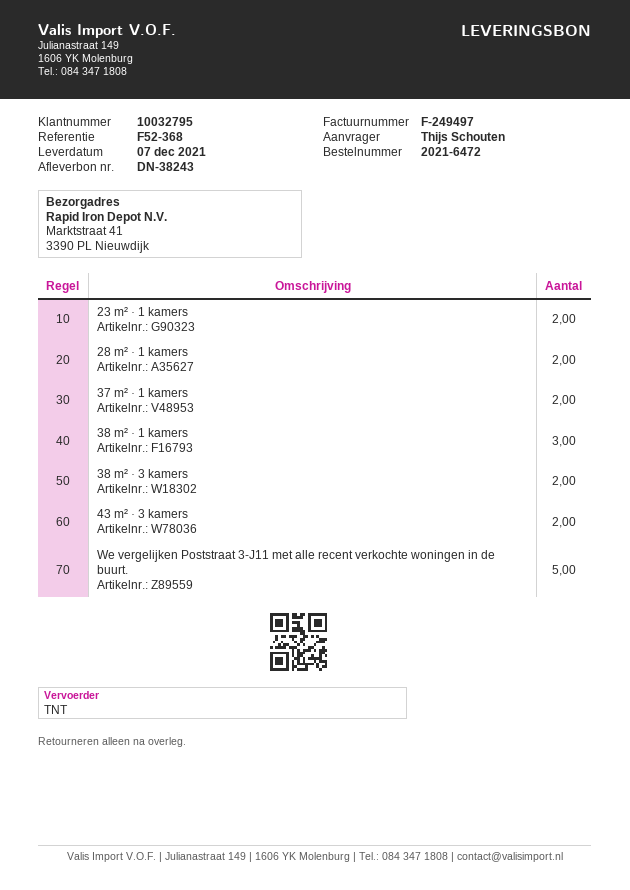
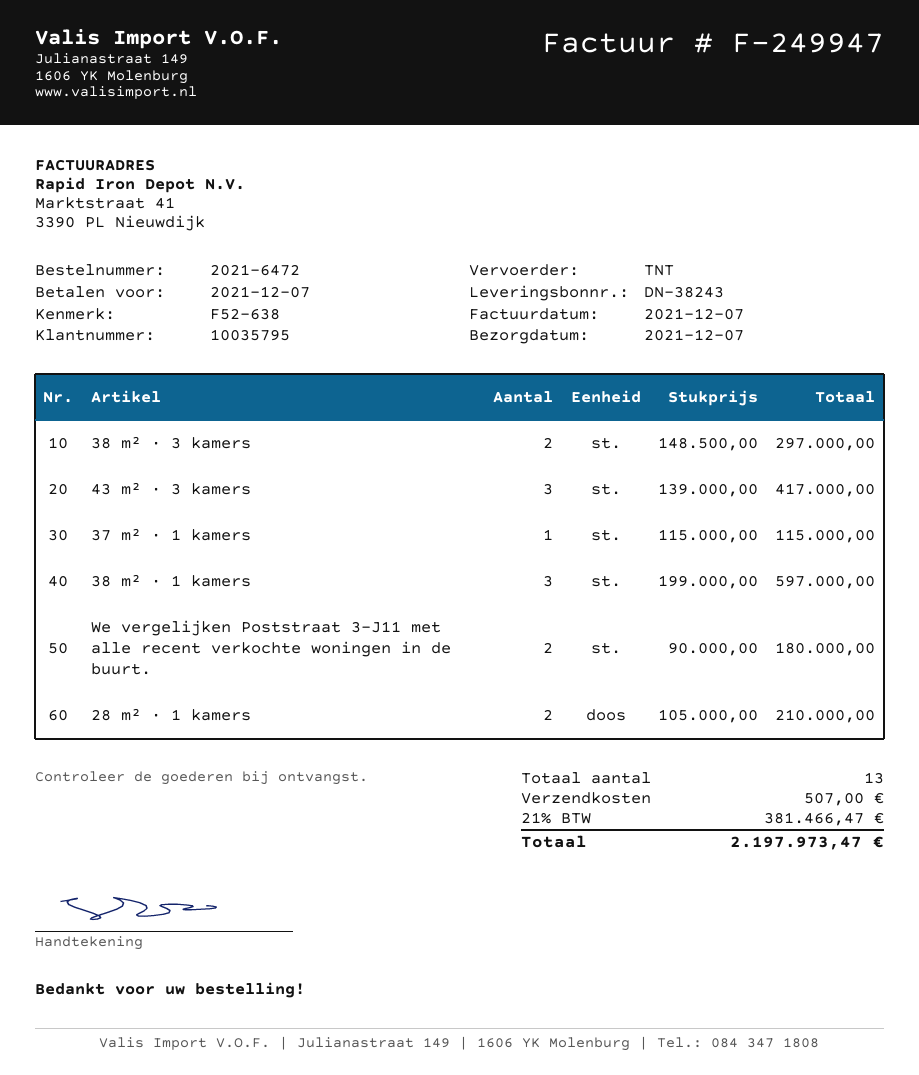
invoice number: F-249497 -> F-249947
customer number: 10032795 -> 10035795
reference: F52-368 -> F52-638
23 m² · 1 kamers: 2 -> none
37 m² · 1 kamers: 2 -> 1
43 m² · 3 kamers: 2 -> 3
We vergelijken Poststraat 3-J11 met alle recent verkochte woningen in de buurt.: 5 -> 2

